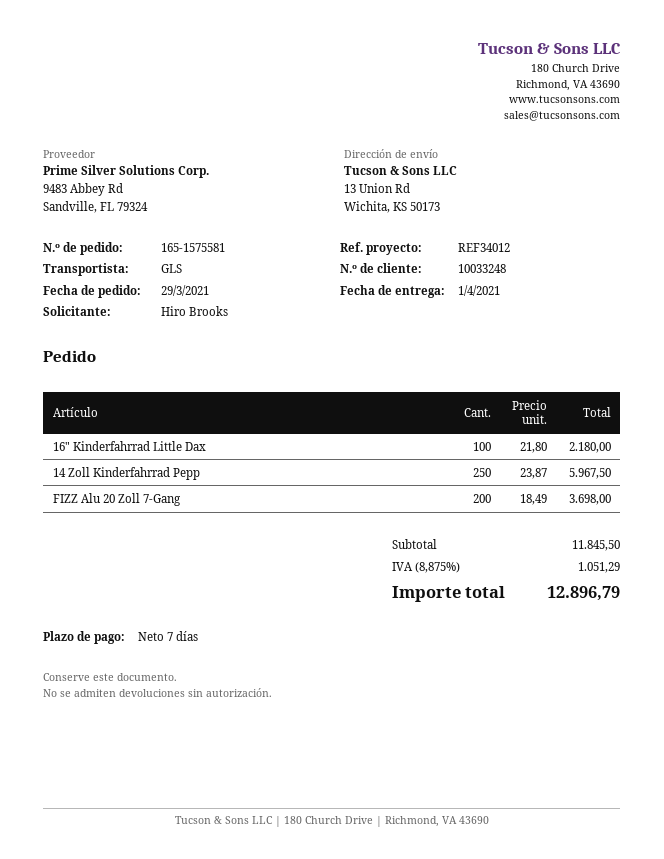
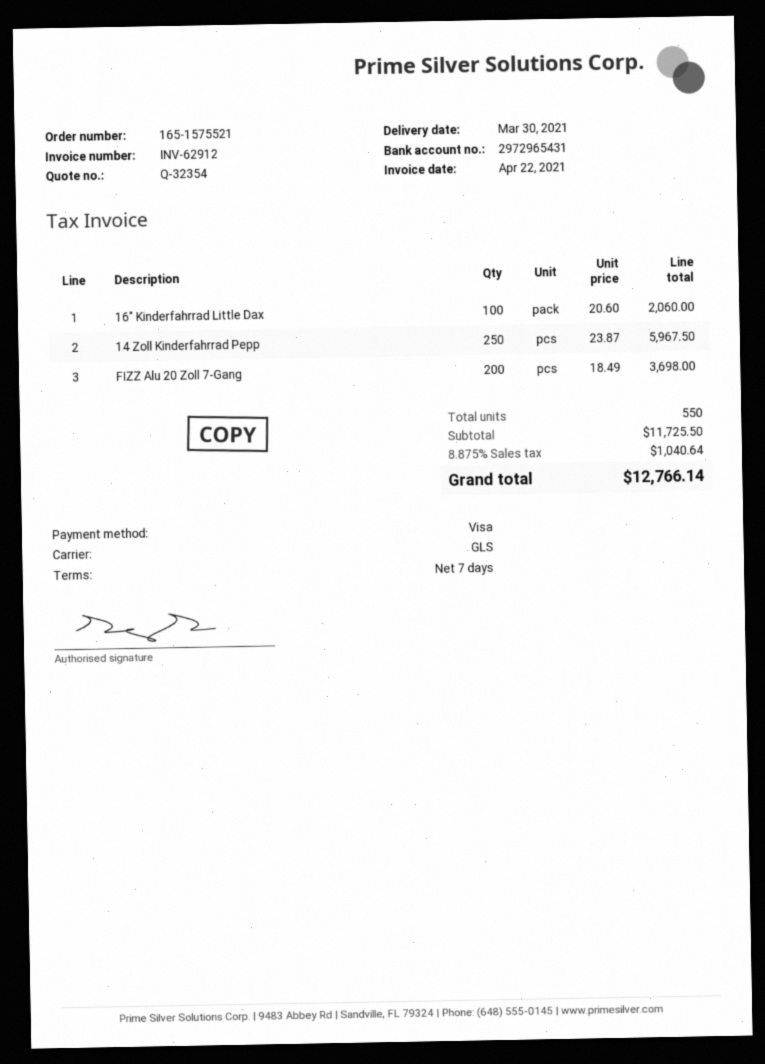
order number: 165-1575581 -> 165-1575521
delivery date: 2021-04-01 -> 2021-03-30
16" Kinderfahrrad Little Dax: 100 x 21.80 = 2180.00 -> 100 x 20.60 = 2060.00
subtotal: 11845.50 -> 11725.50
tax: 8.875% = 1051.29 -> 8.875% = 1040.64
total: 12896.79 -> 12766.14

